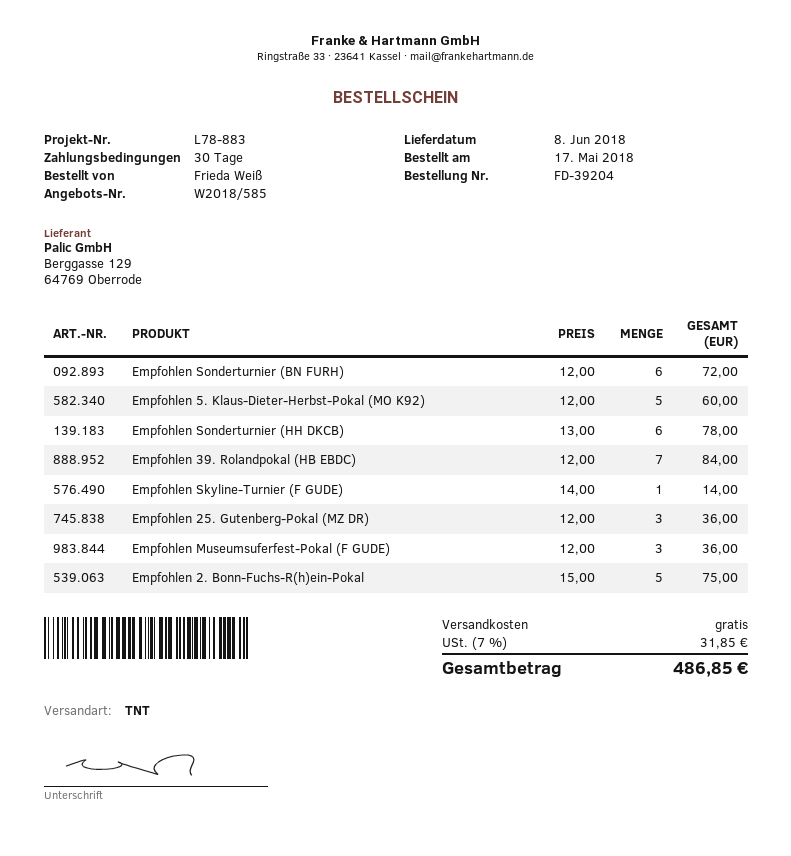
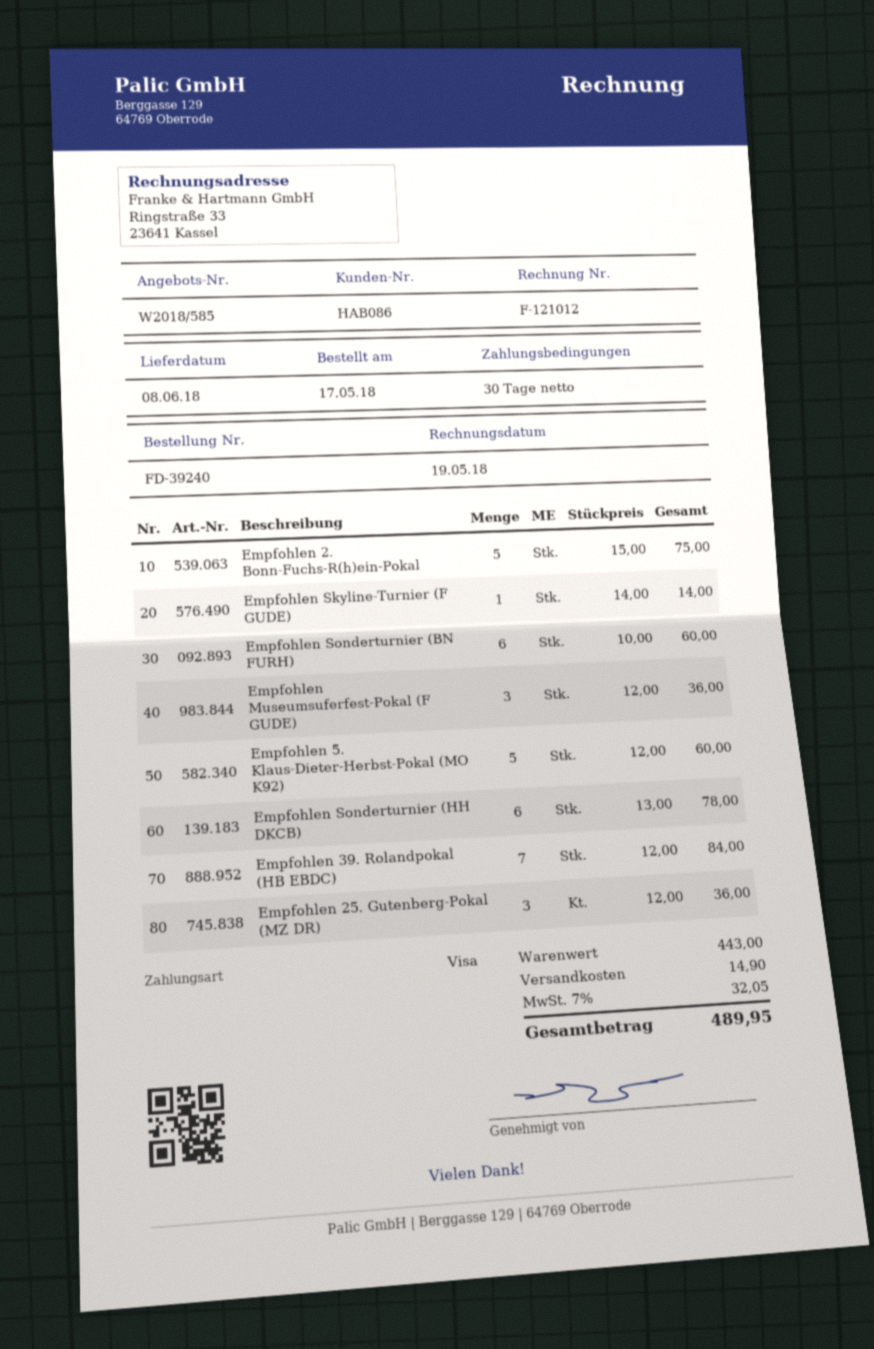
order number: FD-39204 -> FD-39240
Empfohlen Sonderturnier (BN FURH): 6 x 12.00 = 72.00 -> 6 x 10.00 = 60.00
shipping: 0.00 -> 14.90
tax: 7% = 31.85 -> 7% = 32.05
total: 486.85 -> 489.95

